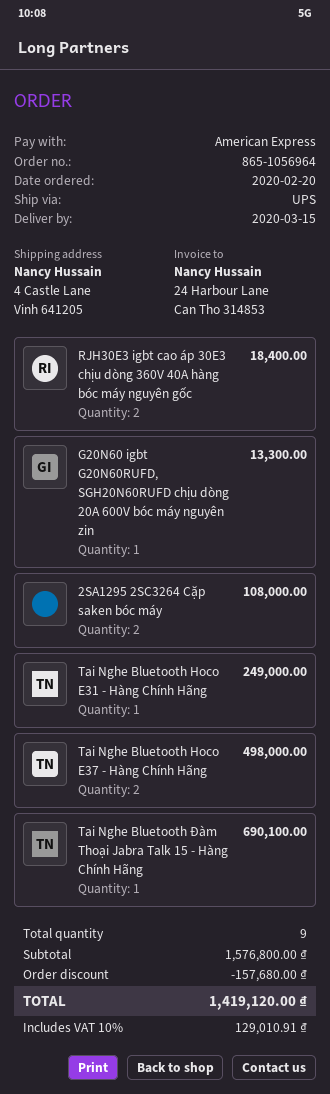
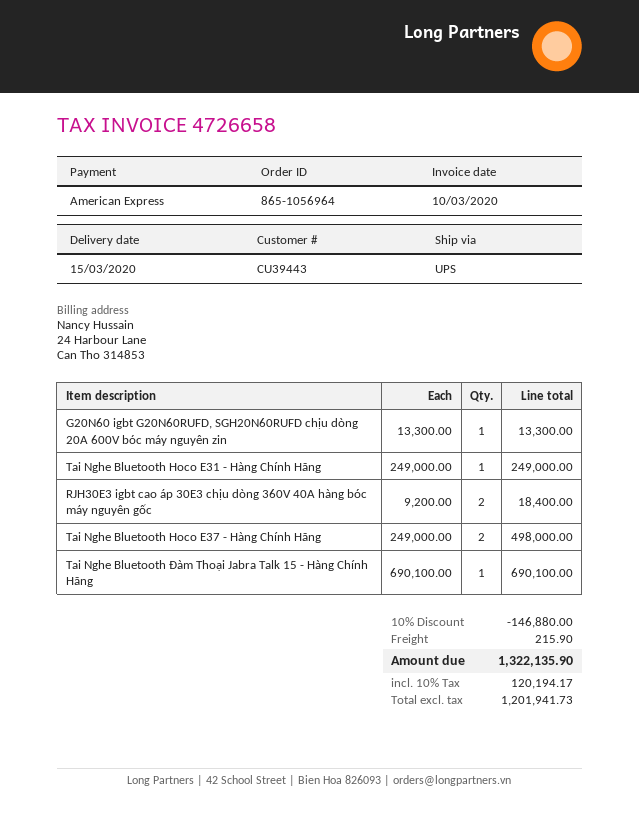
2SA1295 2SC3264 Cặp saken bóc máy: 2 for 108000.00 -> none
discount: 157680.00 -> 146880.00
shipping: none -> 215.90
tax: 10% = 129010.91 -> 10% = 120194.17
total: 1419120.00 -> 1322135.90

